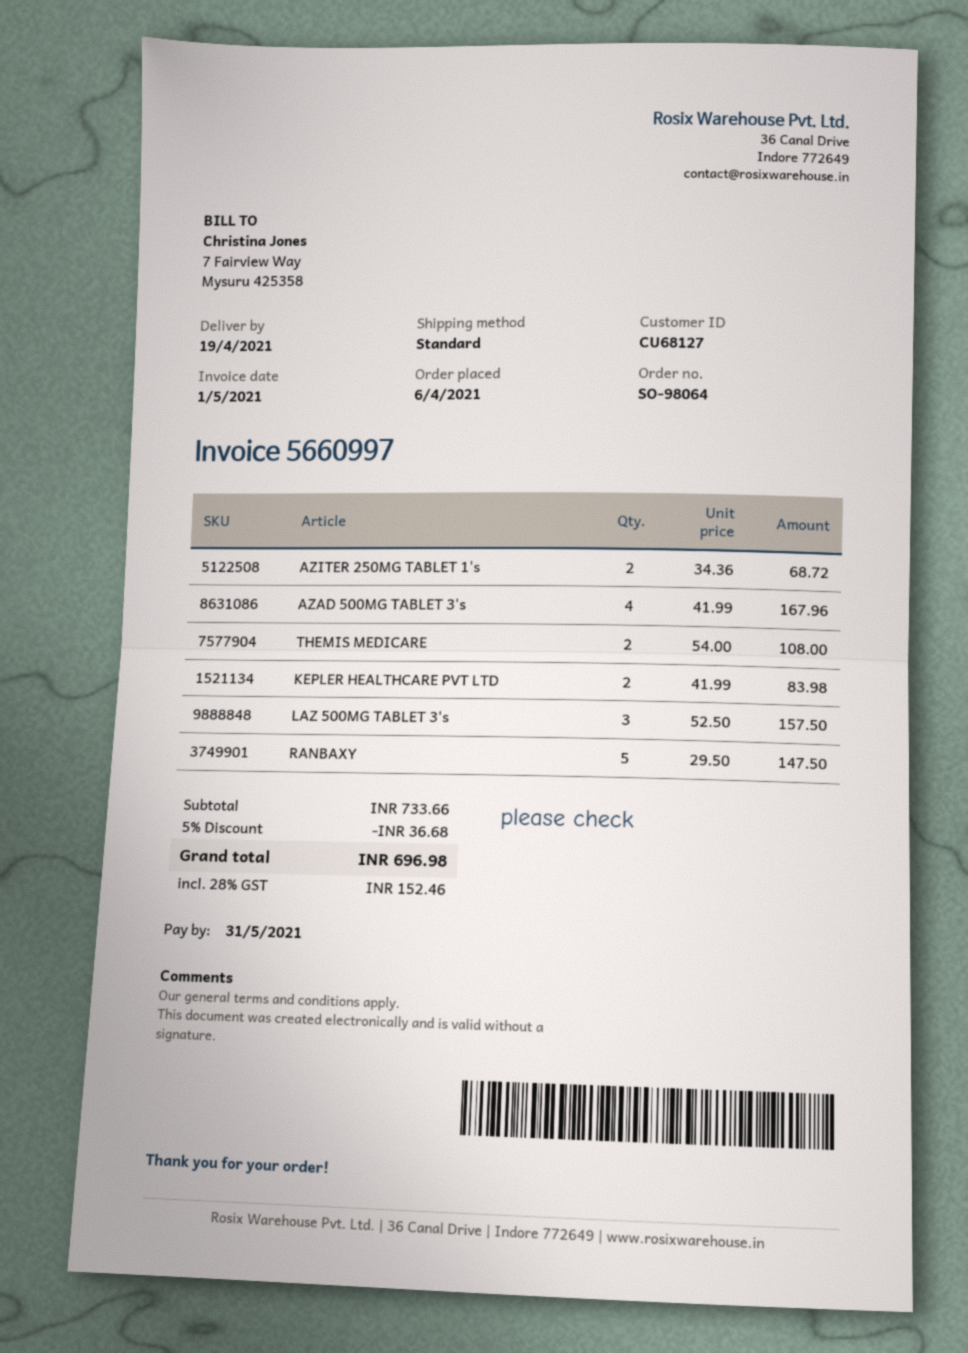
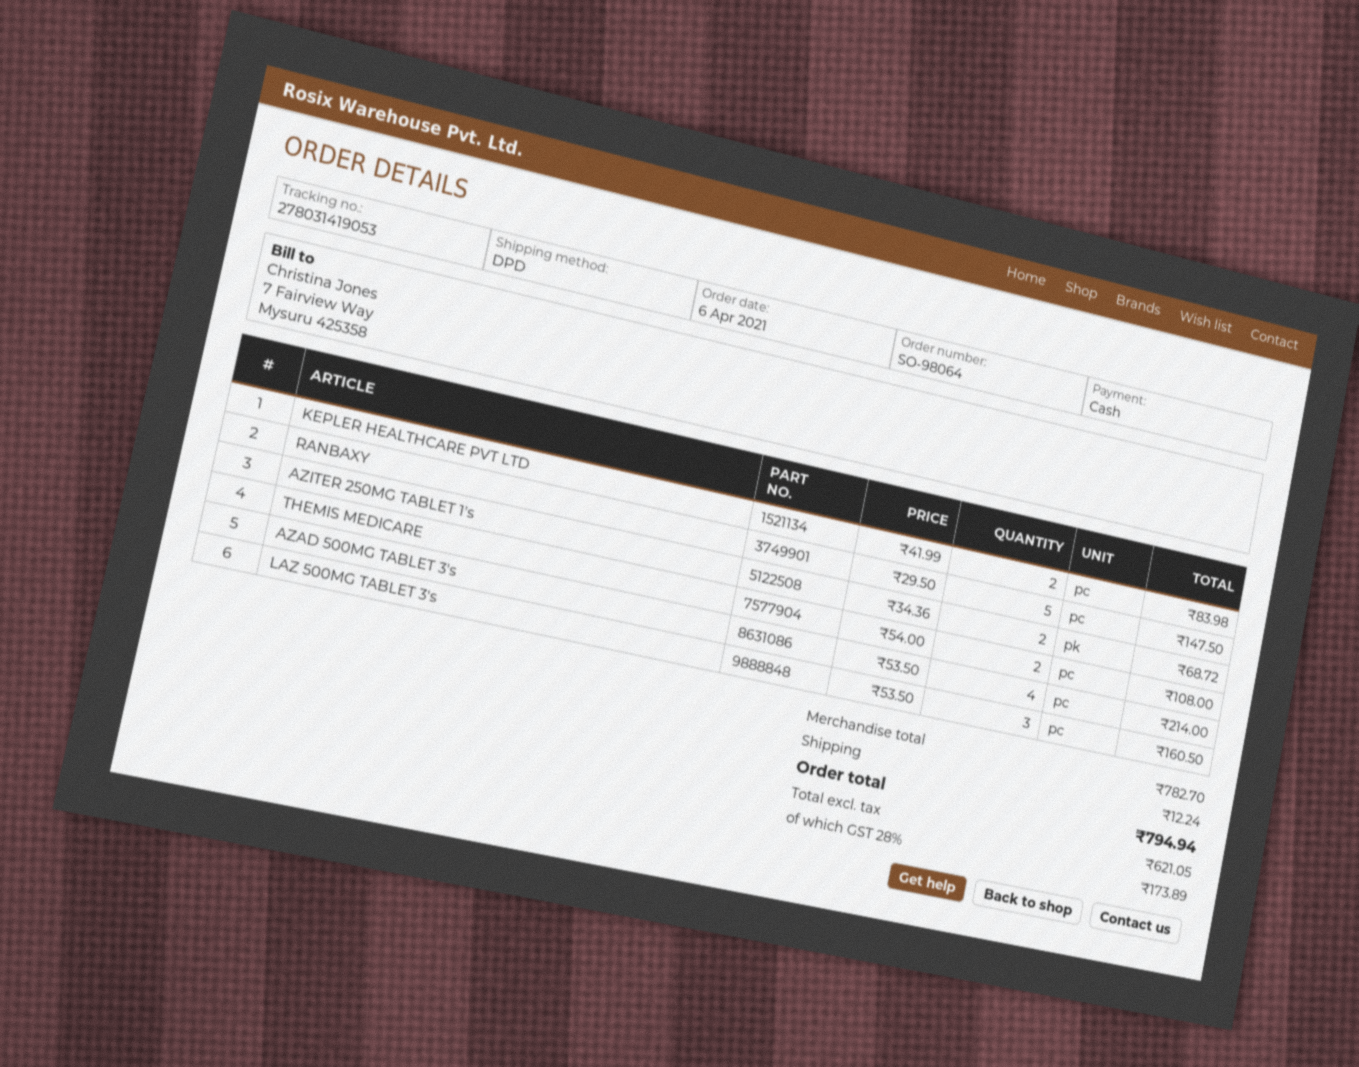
shipping method: standard -> DPD
AZAD 500MG TABLET 3's: 4 x 41.99 = 167.96 -> 4 x 53.50 = 214.00
LAZ 500MG TABLET 3's: 3 x 52.50 = 157.50 -> 3 x 53.50 = 160.50
subtotal: 733.66 -> 782.70
discount: 5% = 36.68 -> none
shipping: none -> 12.24
tax: 28% = 152.46 -> 28% = 173.89
total: 696.98 -> 794.94

